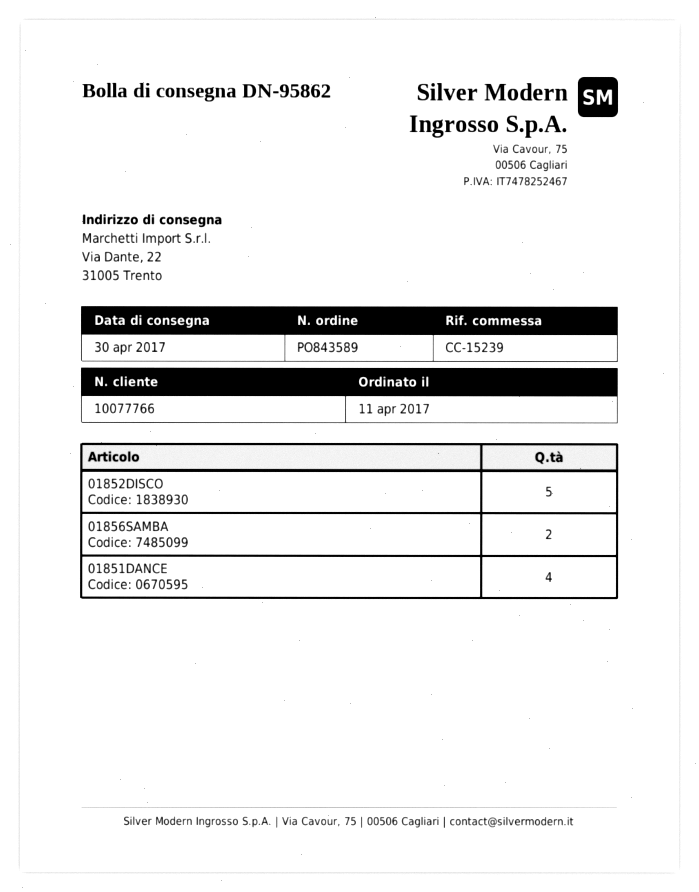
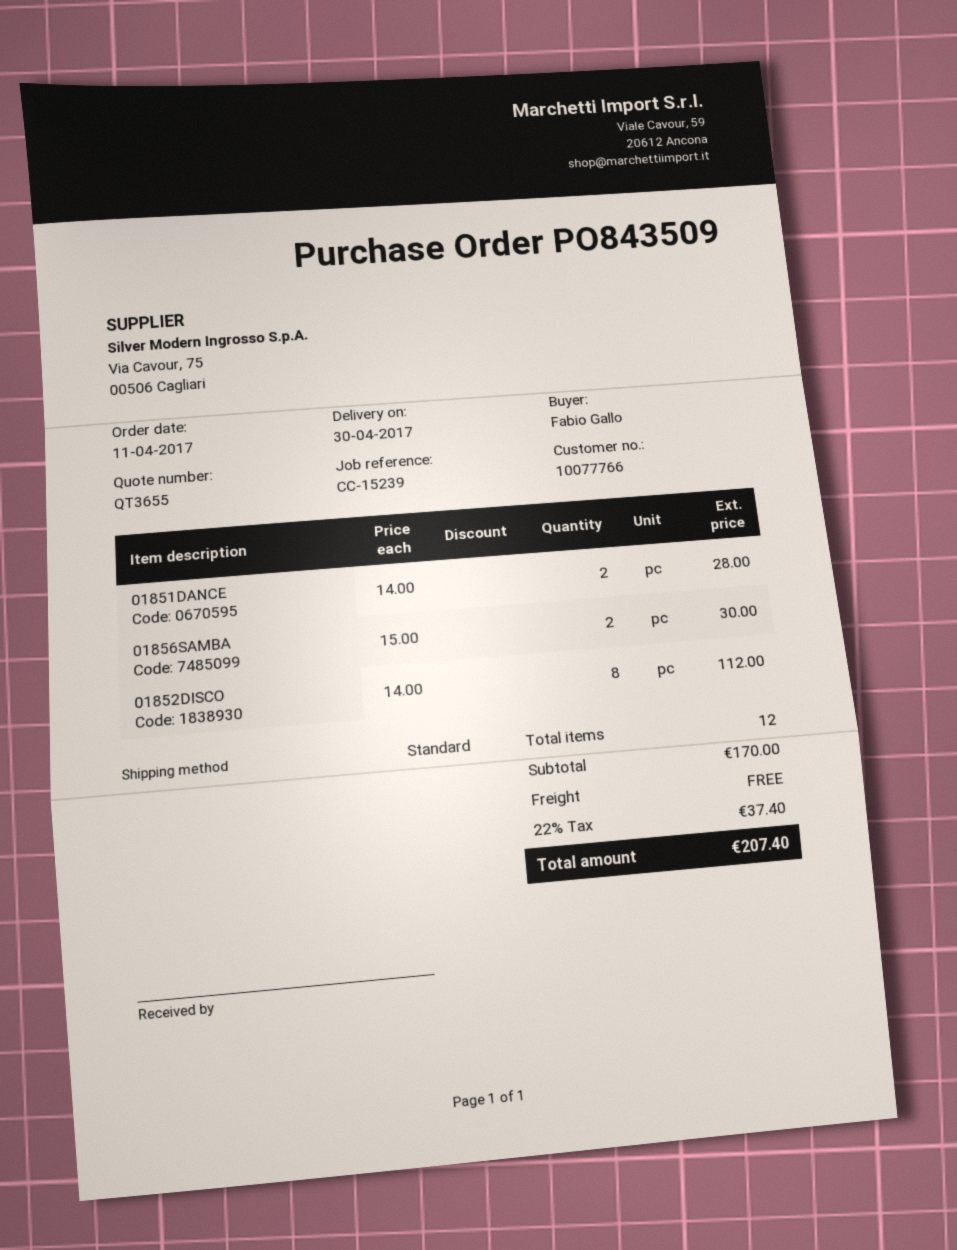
order number: PO843589 -> PO843509
01852DISCO: 5 -> 8
01851DANCE: 4 -> 2

